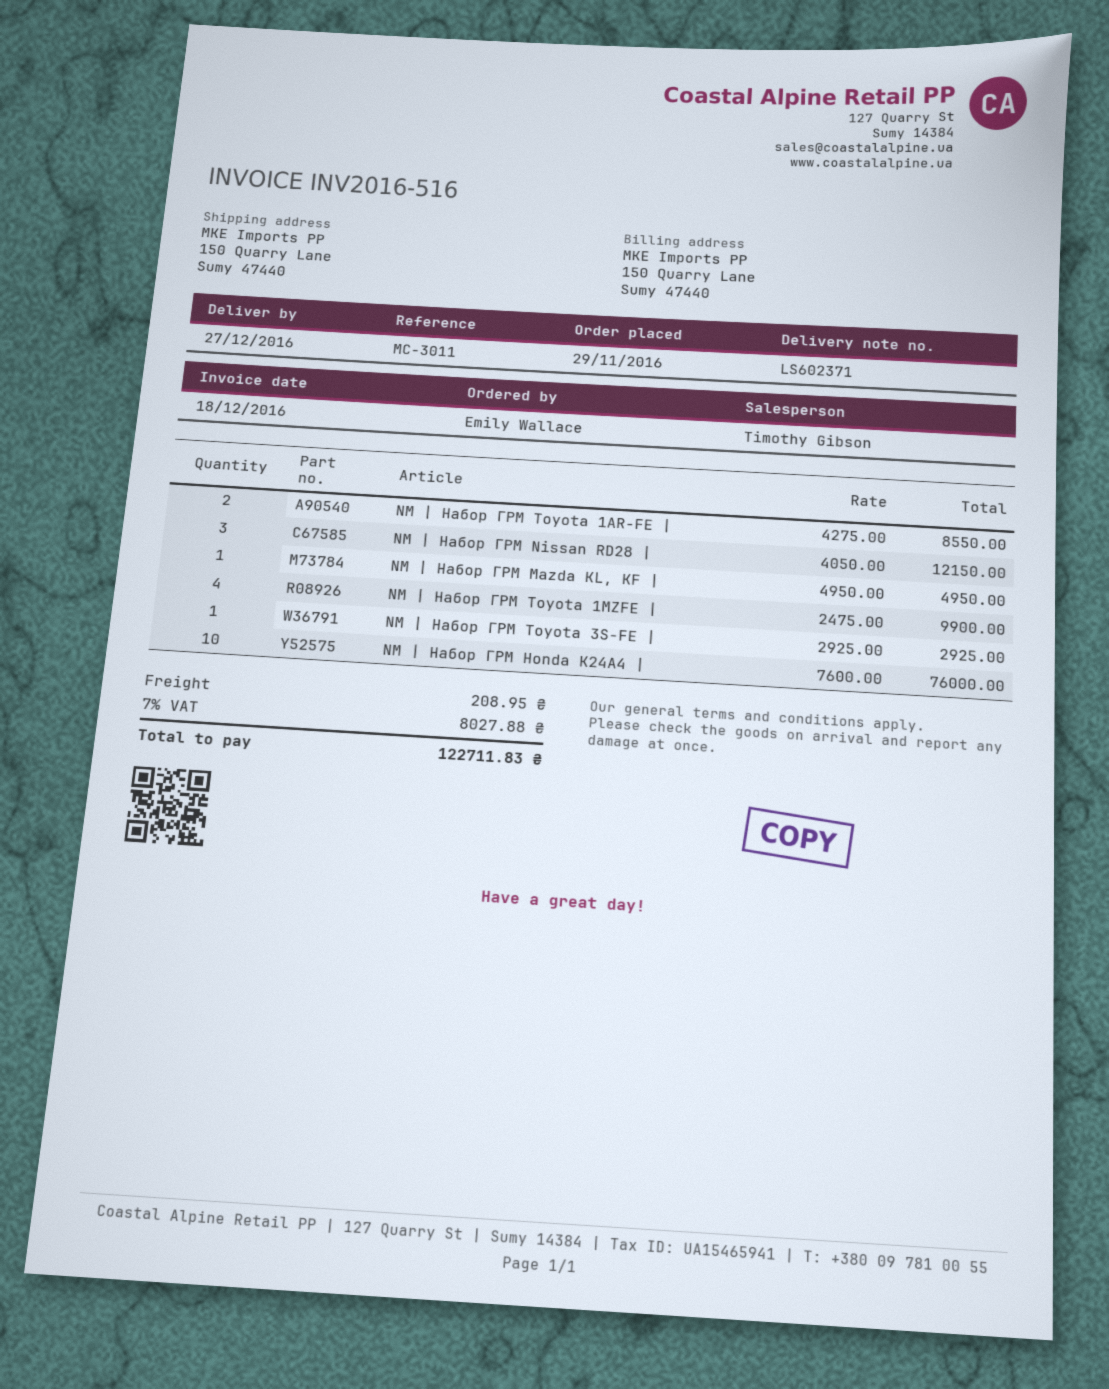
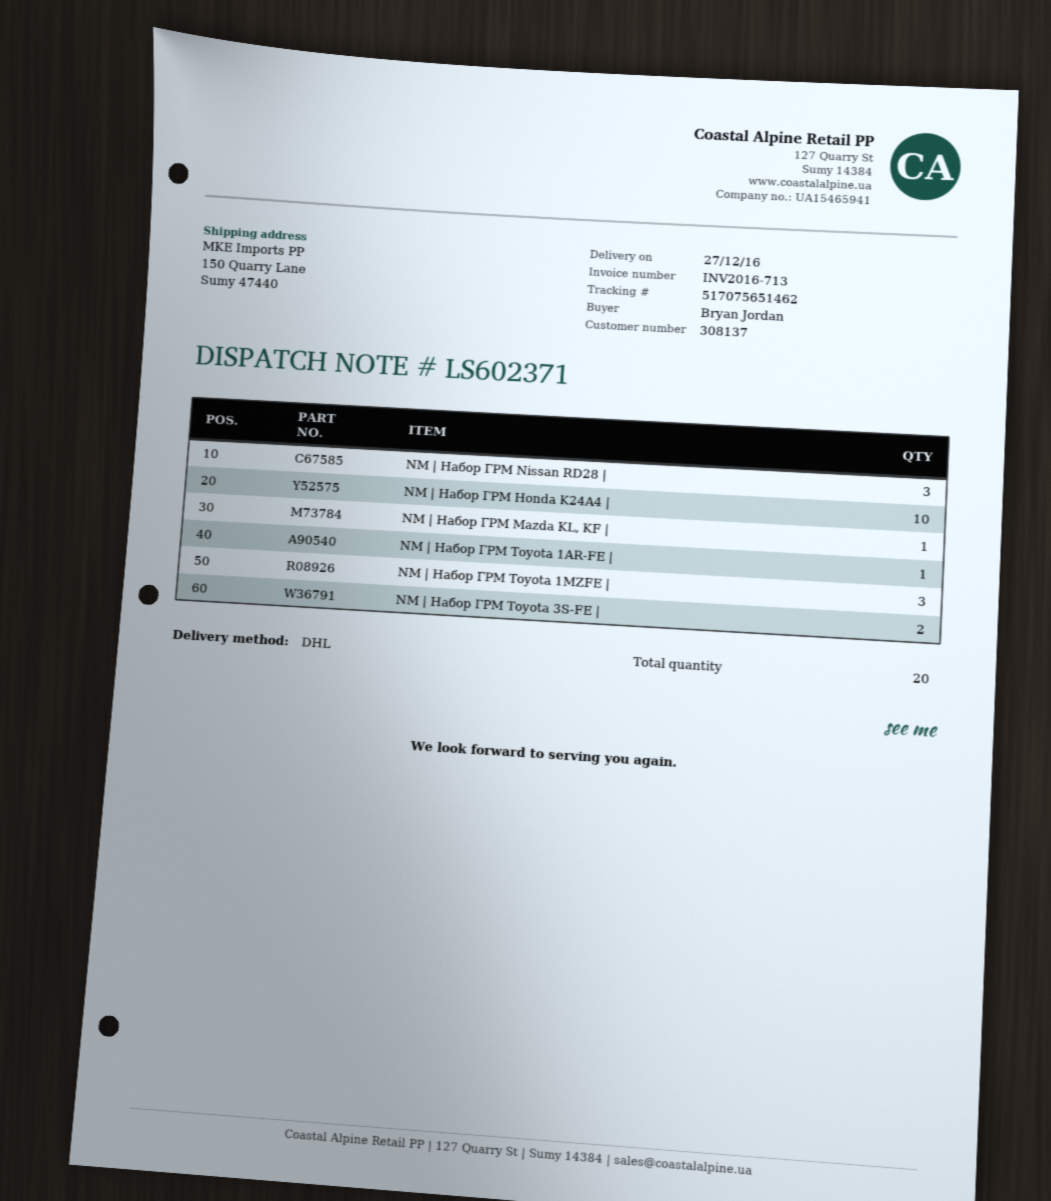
invoice number: INV2016-516 -> INV2016-713
ordered by: Emily Wallace -> Bryan Jordan
NM | Набор ГРМ Toyota 1AR-FE |: 2 -> 1
NM | Набор ГРМ Toyota 1MZFE |: 4 -> 3
NM | Набор ГРМ Toyota 3S-FE |: 1 -> 2

